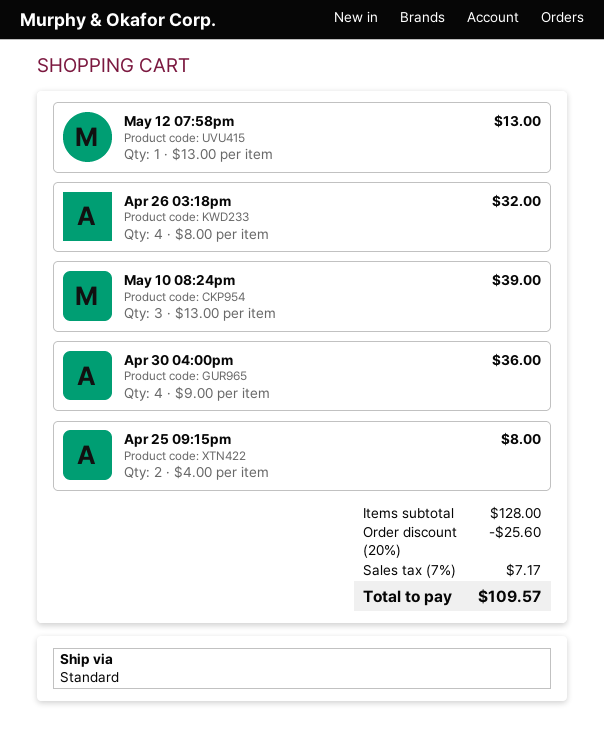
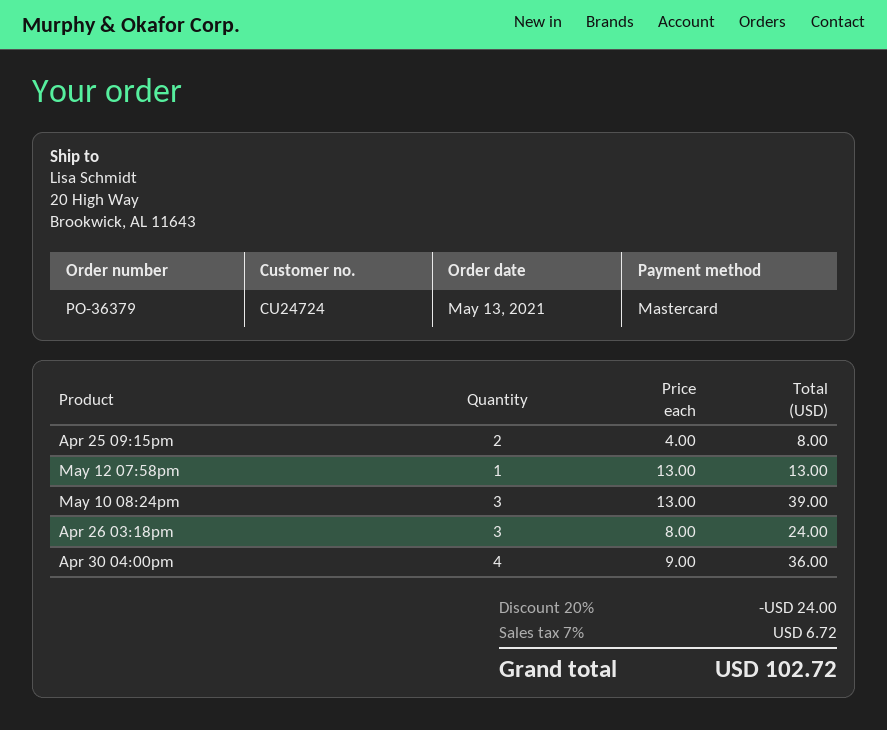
Apr 26 03:18pm: 4 x 8.00 = 32.00 -> 3 x 8.00 = 24.00
discount: 20% = 25.60 -> 20% = 24.00
tax: 7% = 7.17 -> 7% = 6.72
total: 109.57 -> 102.72

